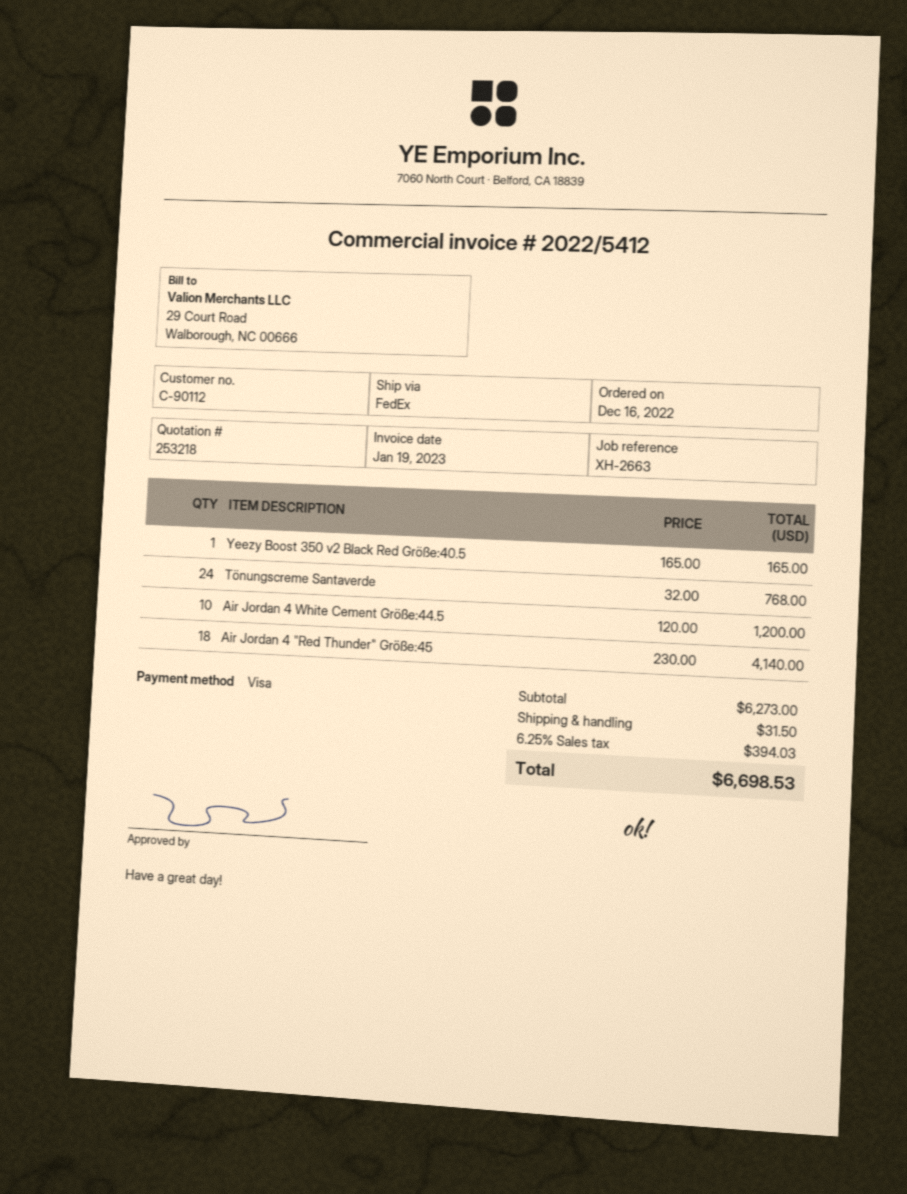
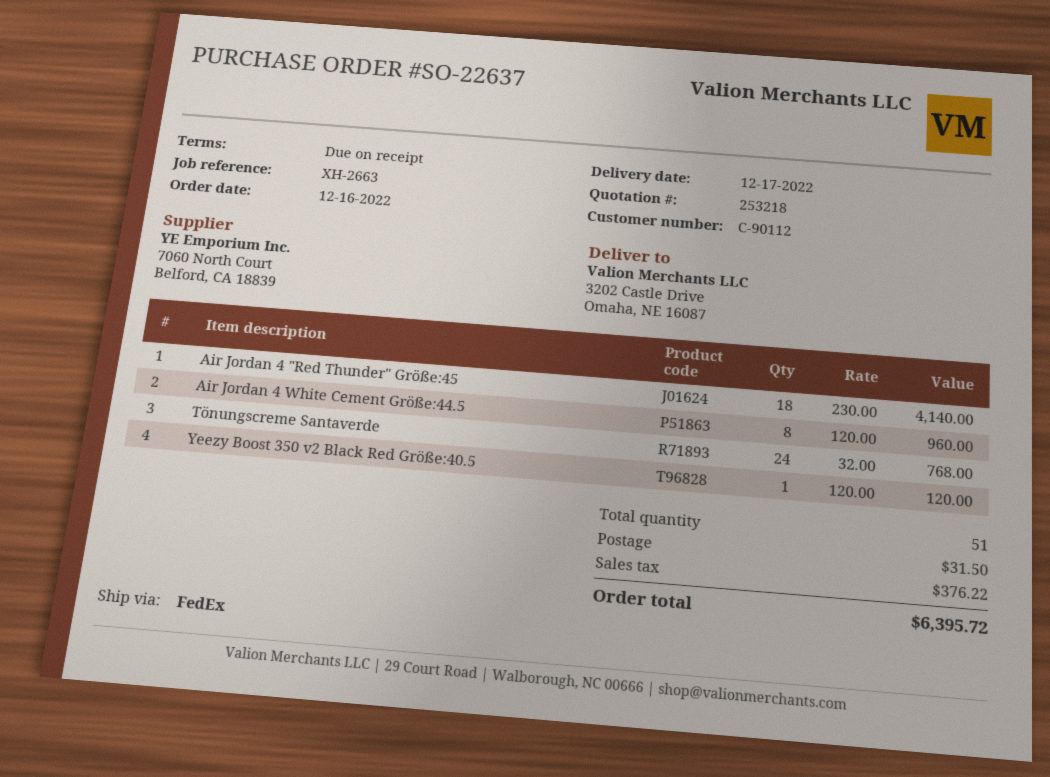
Yeezy Boost 350 v2 Black Red Größe:40.5: 1 x 165.00 = 165.00 -> 1 x 120.00 = 120.00
Air Jordan 4 White Cement Größe:44.5: 10 x 120.00 = 1200.00 -> 8 x 120.00 = 960.00
tax: 394.03 -> 376.22
total: 6698.53 -> 6395.72

